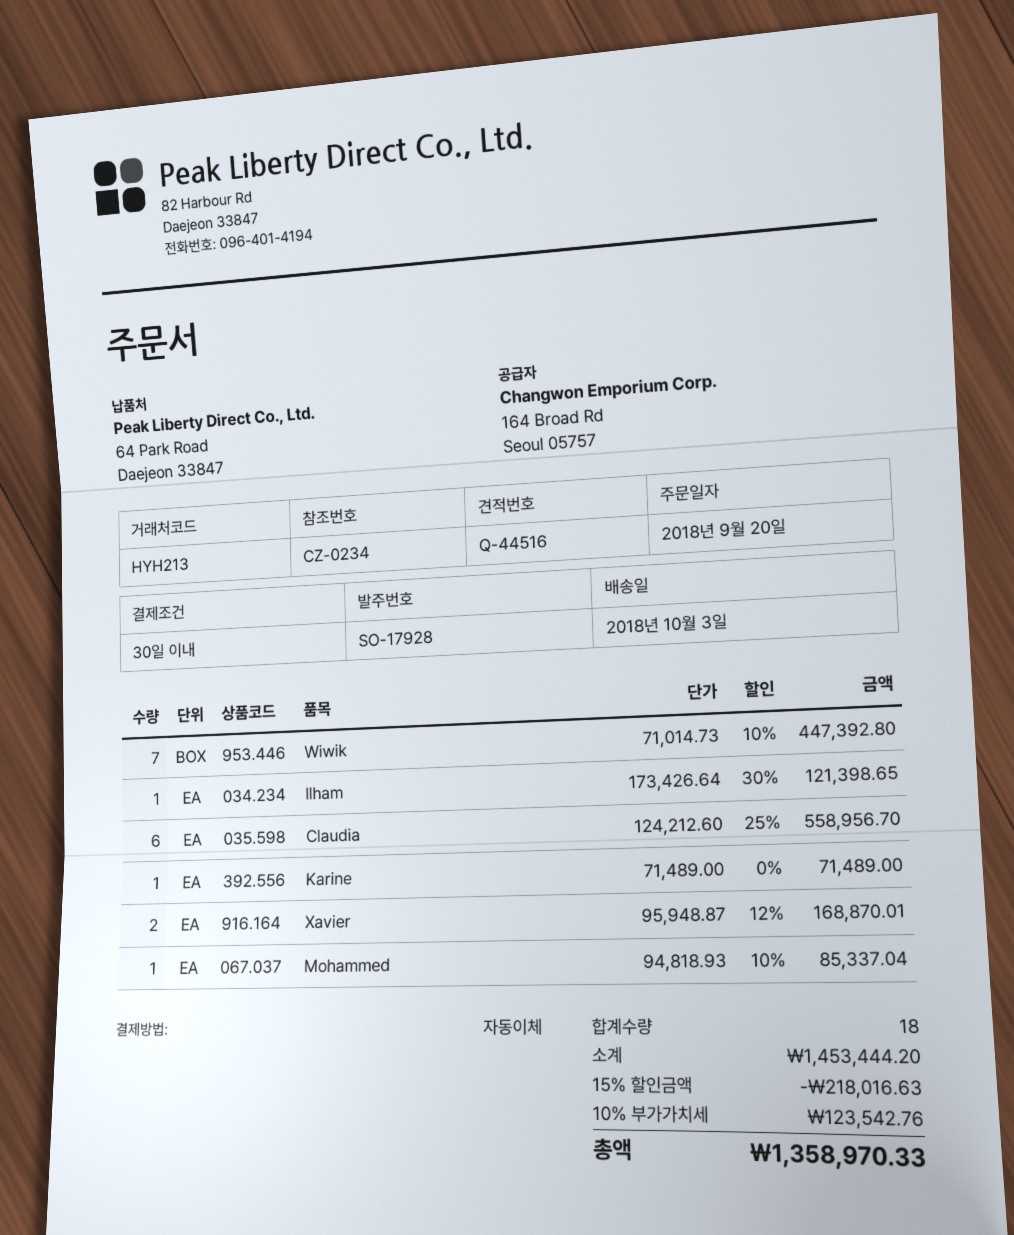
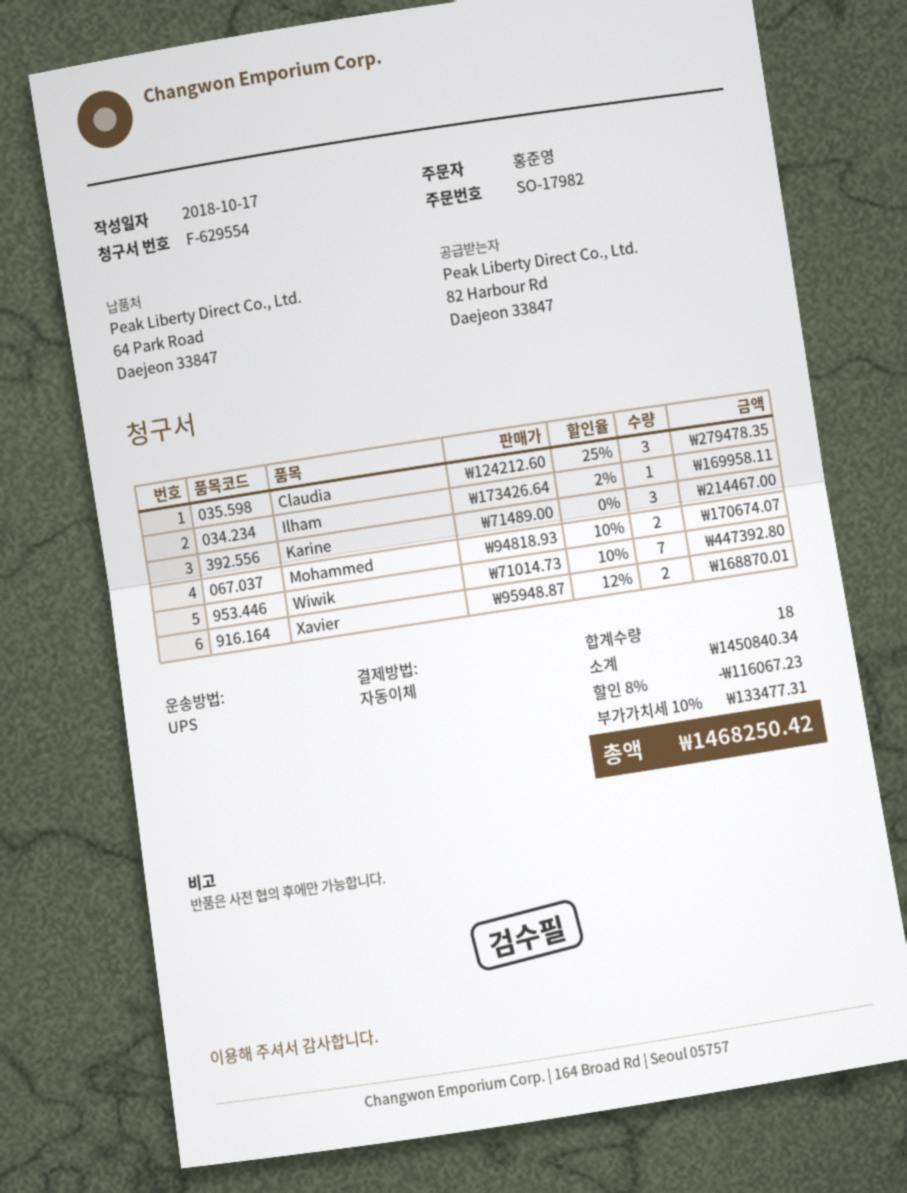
order number: SO-17928 -> SO-17982
Ilham: 1 x 173426.64 - 30% = 121398.65 -> 1 x 173426.64 - 2% = 169958.11
Claudia: 6 x 124212.60 - 25% = 558956.70 -> 3 x 124212.60 - 25% = 279478.35
Karine: 1 x 71489.00 = 71489.00 -> 3 x 71489.00 = 214467.00
Mohammed: 1 x 94818.93 - 10% = 85337.04 -> 2 x 94818.93 - 10% = 170674.07
subtotal: 1453444.20 -> 1450840.34
discount: 15% = 218016.63 -> 8% = 116067.23
tax: 10% = 123542.76 -> 10% = 133477.31
total: 1358970.33 -> 1468250.42

